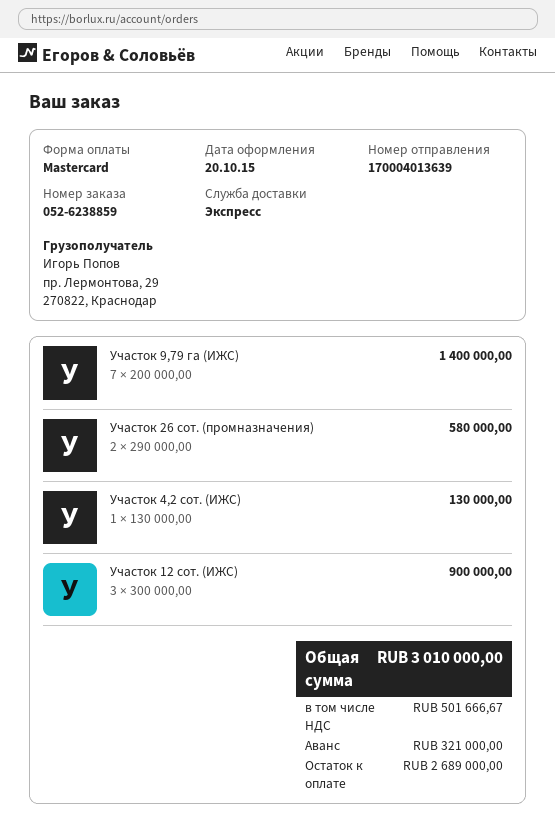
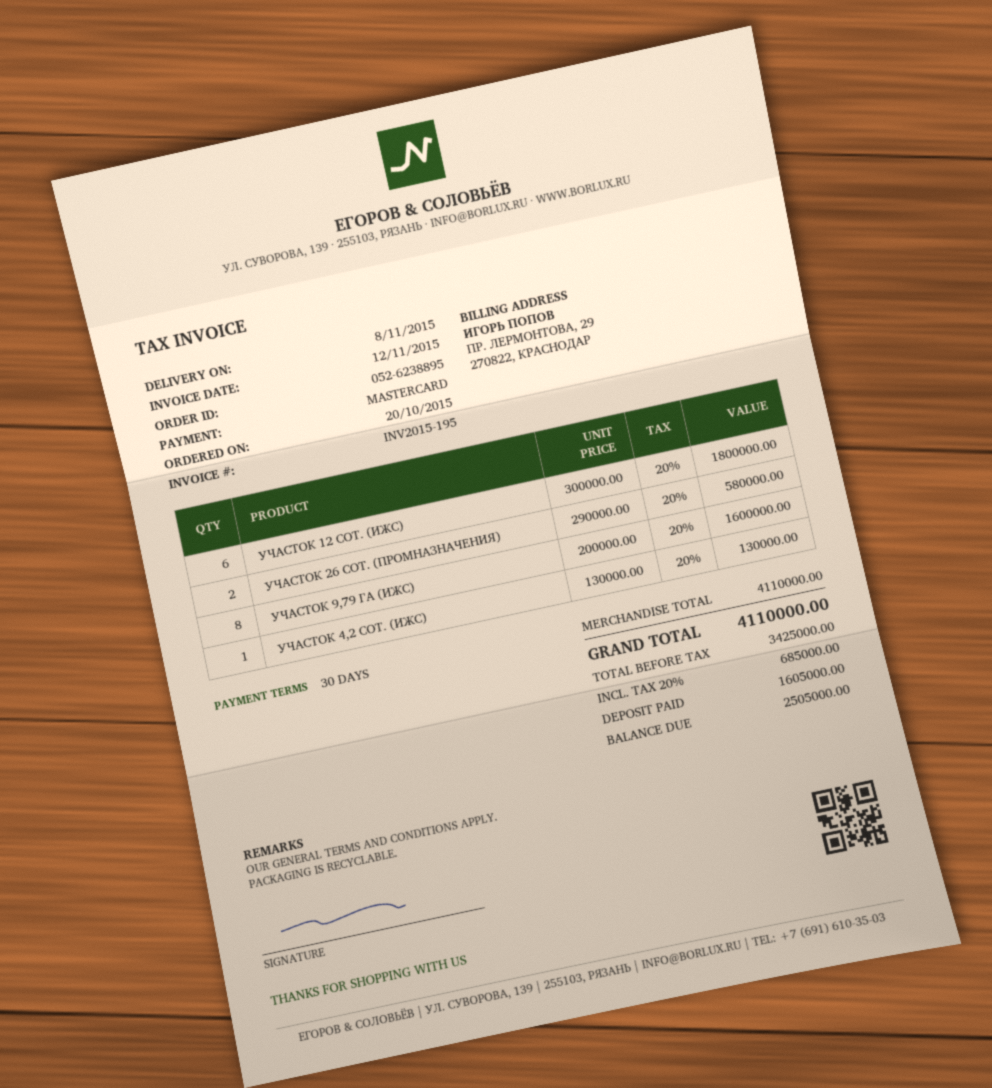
order number: 052-6238859 -> 052-6238895
Участок 9,79 га (ИЖС): 7 x 200000.00 = 1400000.00 -> 8 x 200000.00 = 1600000.00
Участок 12 сот. (ИЖС): 3 x 300000.00 = 900000.00 -> 6 x 300000.00 = 1800000.00
tax: 501666.67 -> 685000.00
total: 3010000.00 -> 4110000.00
deposit: 321000.00 -> 1605000.00
balance: 2689000.00 -> 2505000.00

